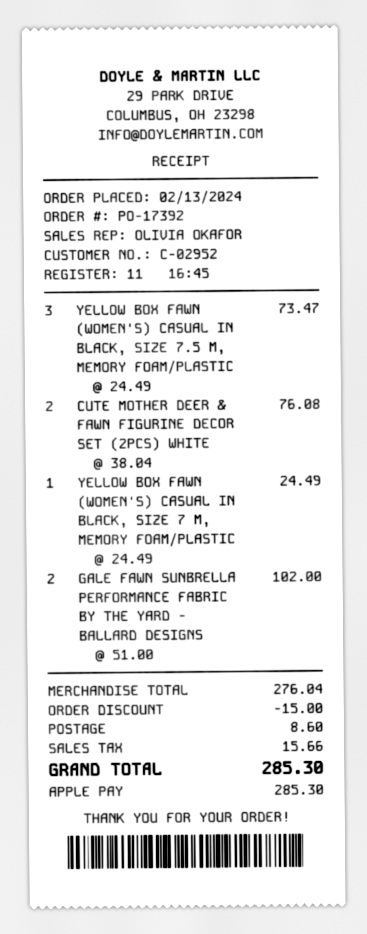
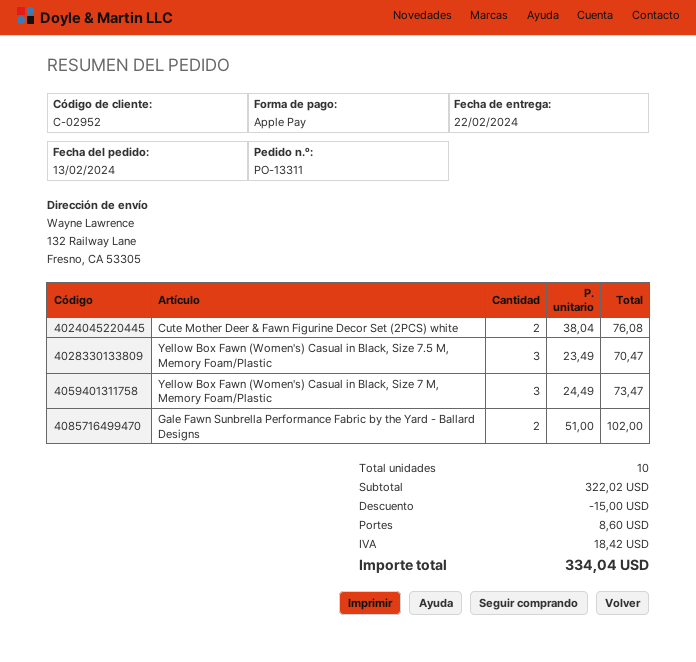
order number: PO-17392 -> PO-13311
YELLOW BOX FAWN (WOMEN'S) CASUAL IN BLACK, SIZE 7.5 M, MEMORY FOAM/PLASTIC: 3 x 24.49 = 73.47 -> 3 x 23.49 = 70.47
YELLOW BOX FAWN (WOMEN'S) CASUAL IN BLACK, SIZE 7 M, MEMORY FOAM/PLASTIC: 1 x 24.49 = 24.49 -> 3 x 24.49 = 73.47
subtotal: 276.04 -> 322.02
tax: 15.66 -> 18.42
total: 285.30 -> 334.04

